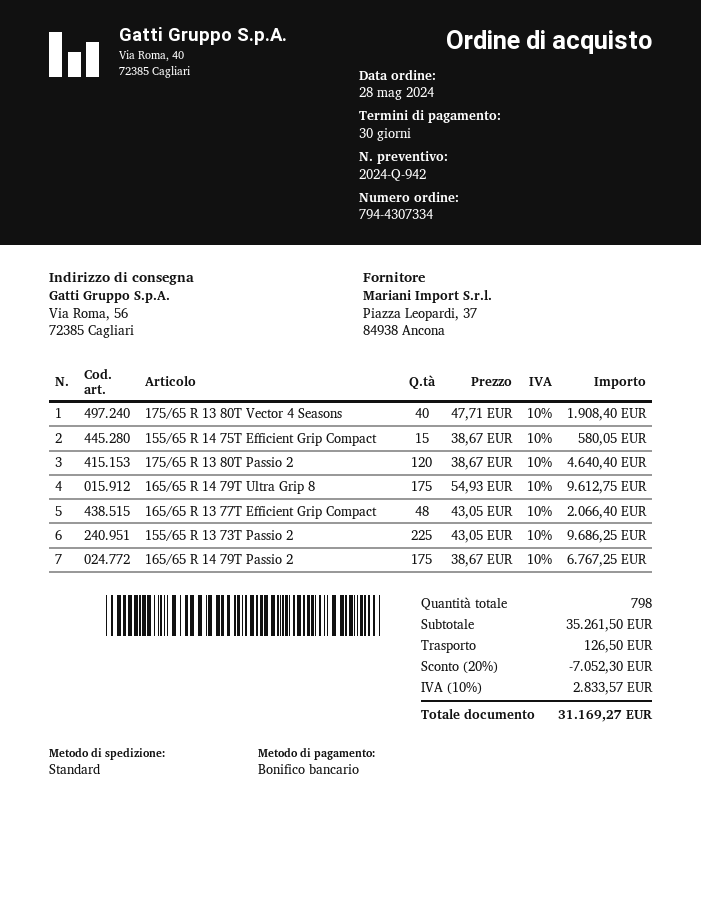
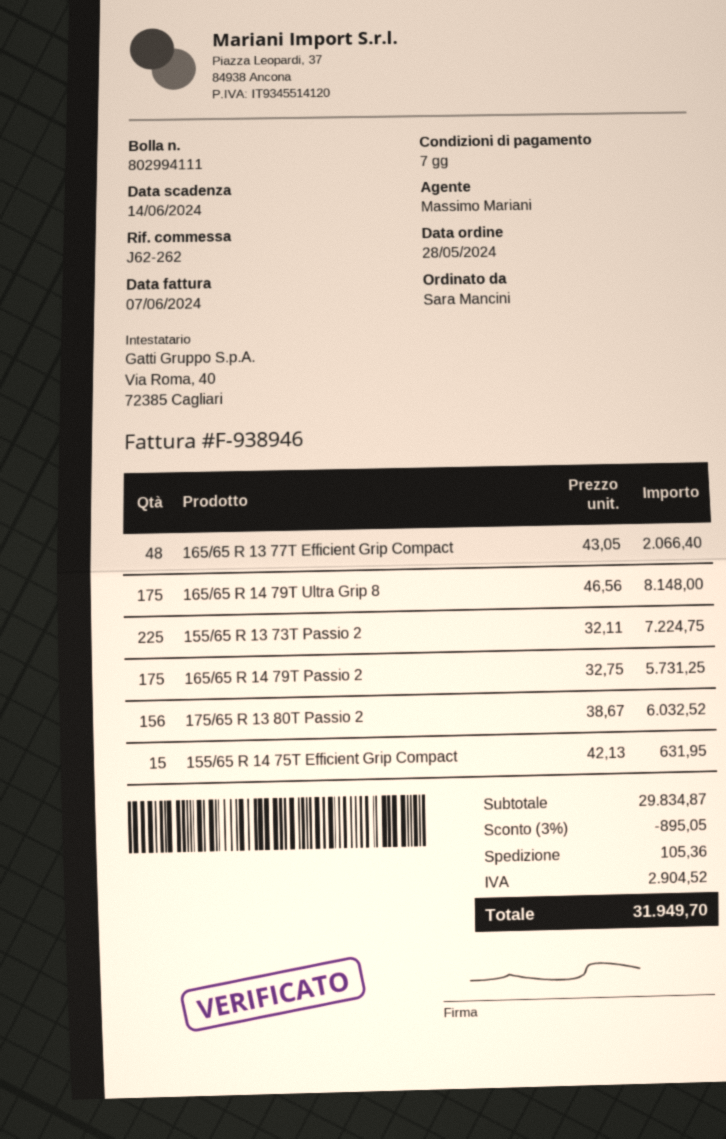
payment terms: 30 days -> 7 days
175/65 R 13 80T Vector 4 Seasons: 40 x 47.71 = 1908.40 -> none
155/65 R 14 75T Efficient Grip Compact: 15 x 38.67 = 580.05 -> 15 x 42.13 = 631.95
175/65 R 13 80T Passio 2: 120 x 38.67 = 4640.40 -> 156 x 38.67 = 6032.52
165/65 R 14 79T Ultra Grip 8: 175 x 54.93 = 9612.75 -> 175 x 46.56 = 8148.00
155/65 R 13 73T Passio 2: 225 x 43.05 = 9686.25 -> 225 x 32.11 = 7224.75
165/65 R 14 79T Passio 2: 175 x 38.67 = 6767.25 -> 175 x 32.75 = 5731.25
subtotal: 35261.50 -> 29834.87
discount: 20% = 7052.30 -> 3% = 895.05
shipping: 126.50 -> 105.36
tax: 2833.57 -> 2904.52
total: 31169.27 -> 31949.70

